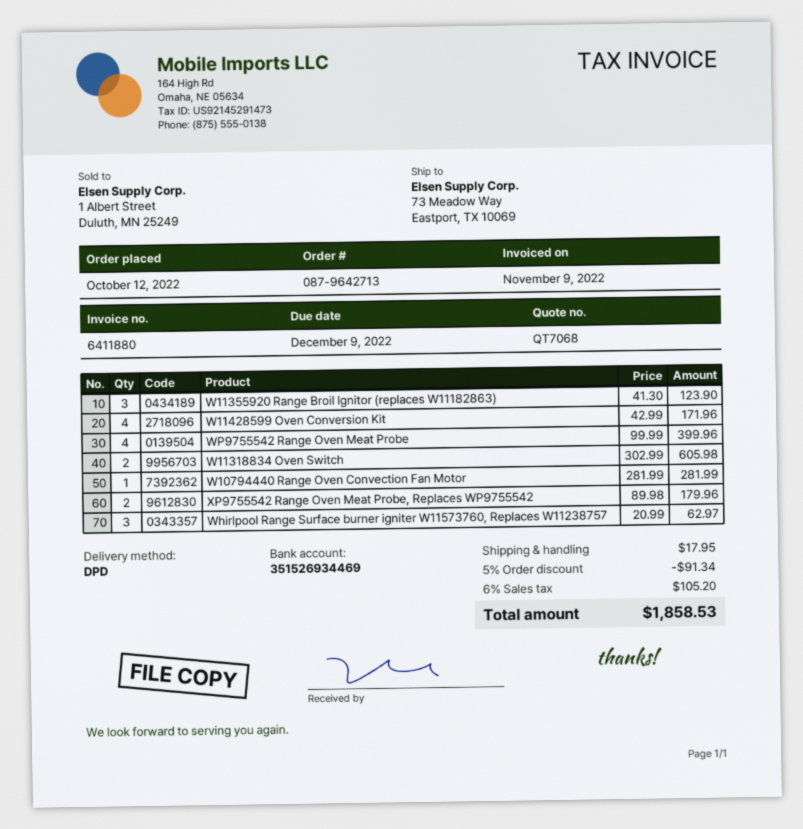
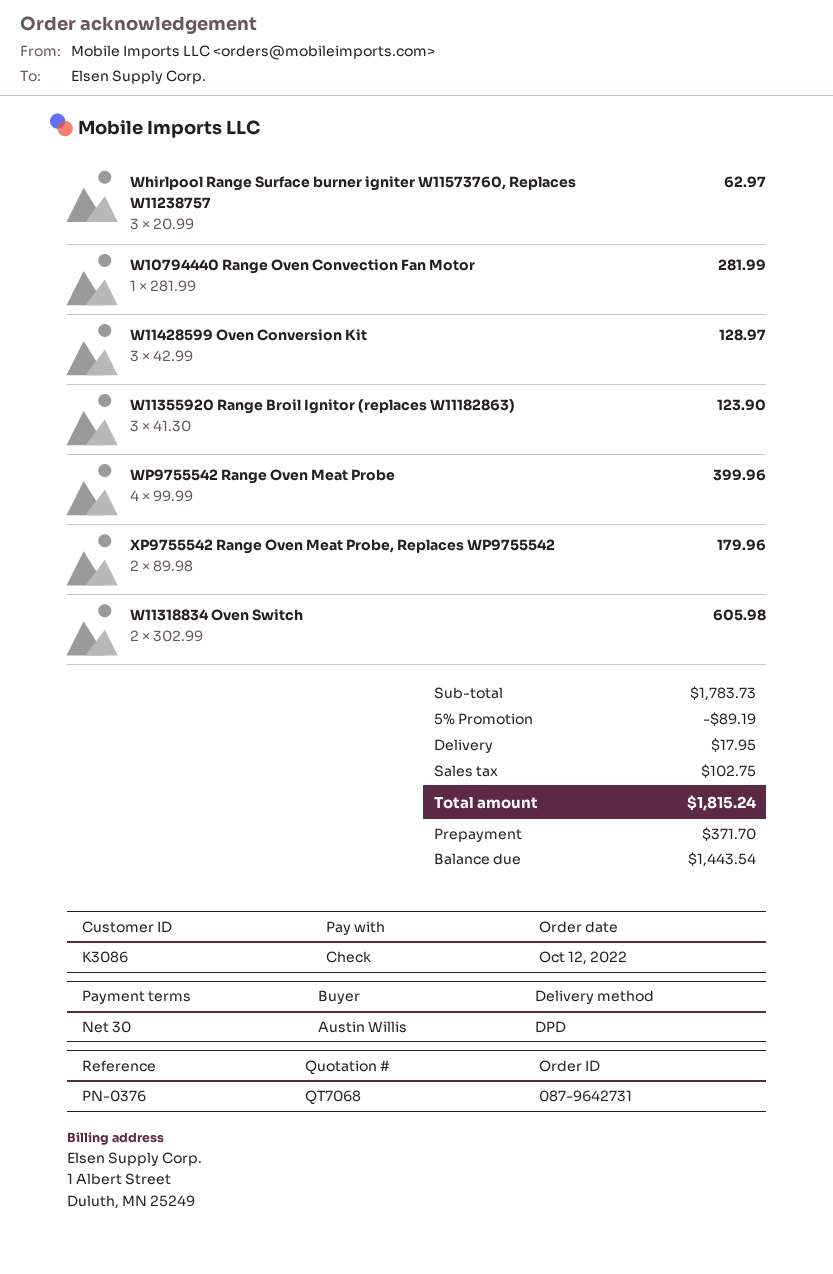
order number: 087-9642713 -> 087-9642731
W11428599 Oven Conversion Kit: 4 x 42.99 = 171.96 -> 3 x 42.99 = 128.97
discount: 5% = 91.34 -> 5% = 89.19
tax: 105.20 -> 102.75
total: 1858.53 -> 1815.24

